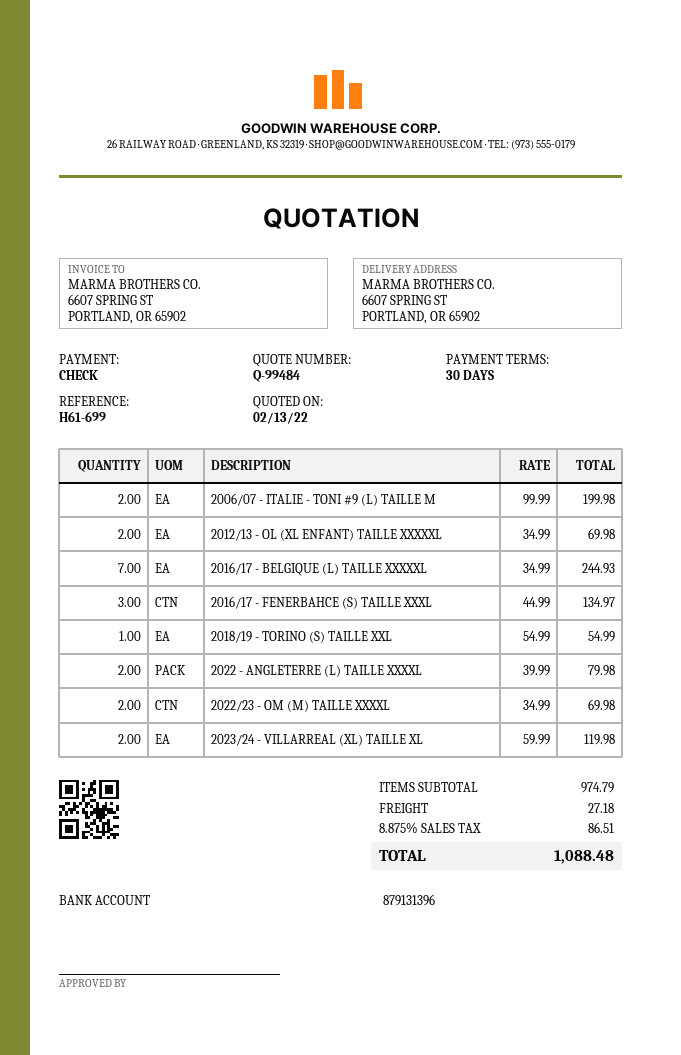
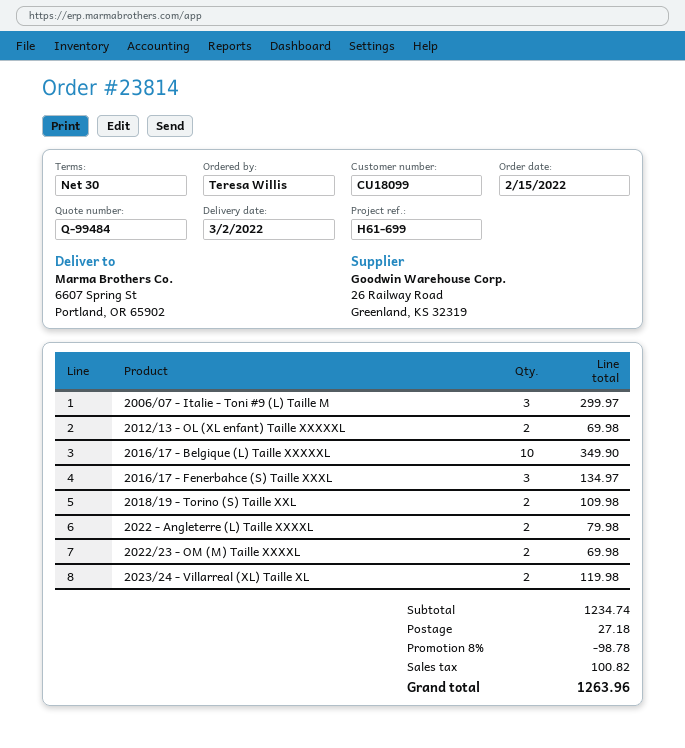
2006/07 - ITALIE - TONI #9 (L) TAILLE M: 2 for 199.98 -> 3 for 299.97
2016/17 - BELGIQUE (L) TAILLE XXXXXL: 7 for 244.93 -> 10 for 349.90
2018/19 - TORINO (S) TAILLE XXL: 1 for 54.99 -> 2 for 109.98
subtotal: 974.79 -> 1234.74
discount: none -> 8% = 98.78
tax: 86.51 -> 100.82
total: 1088.48 -> 1263.96

